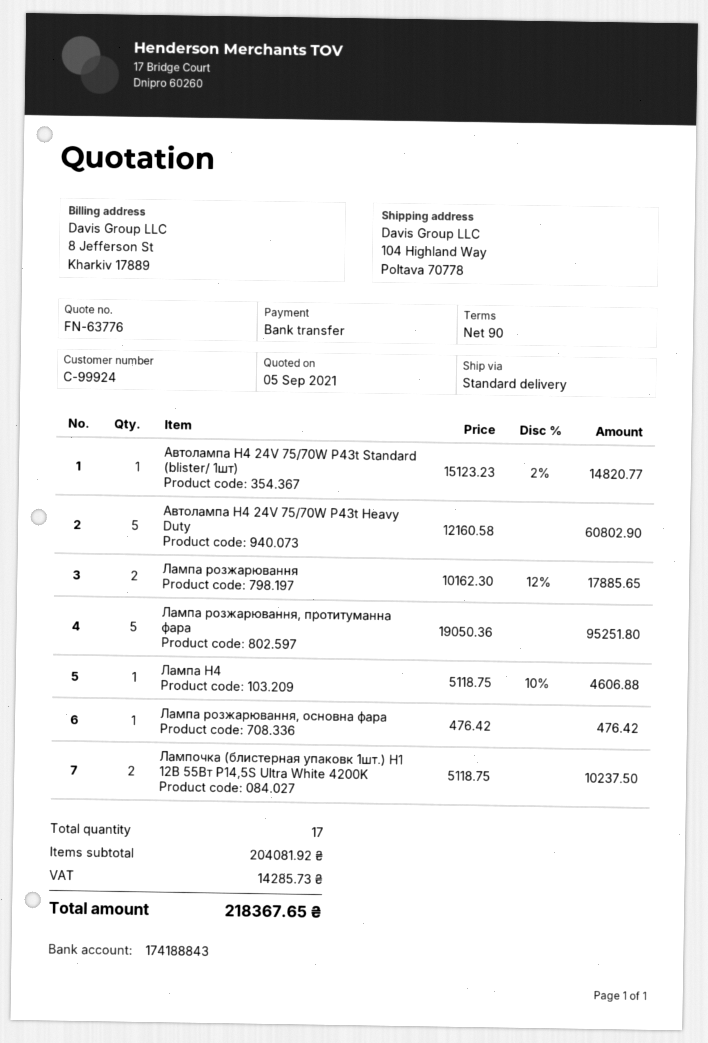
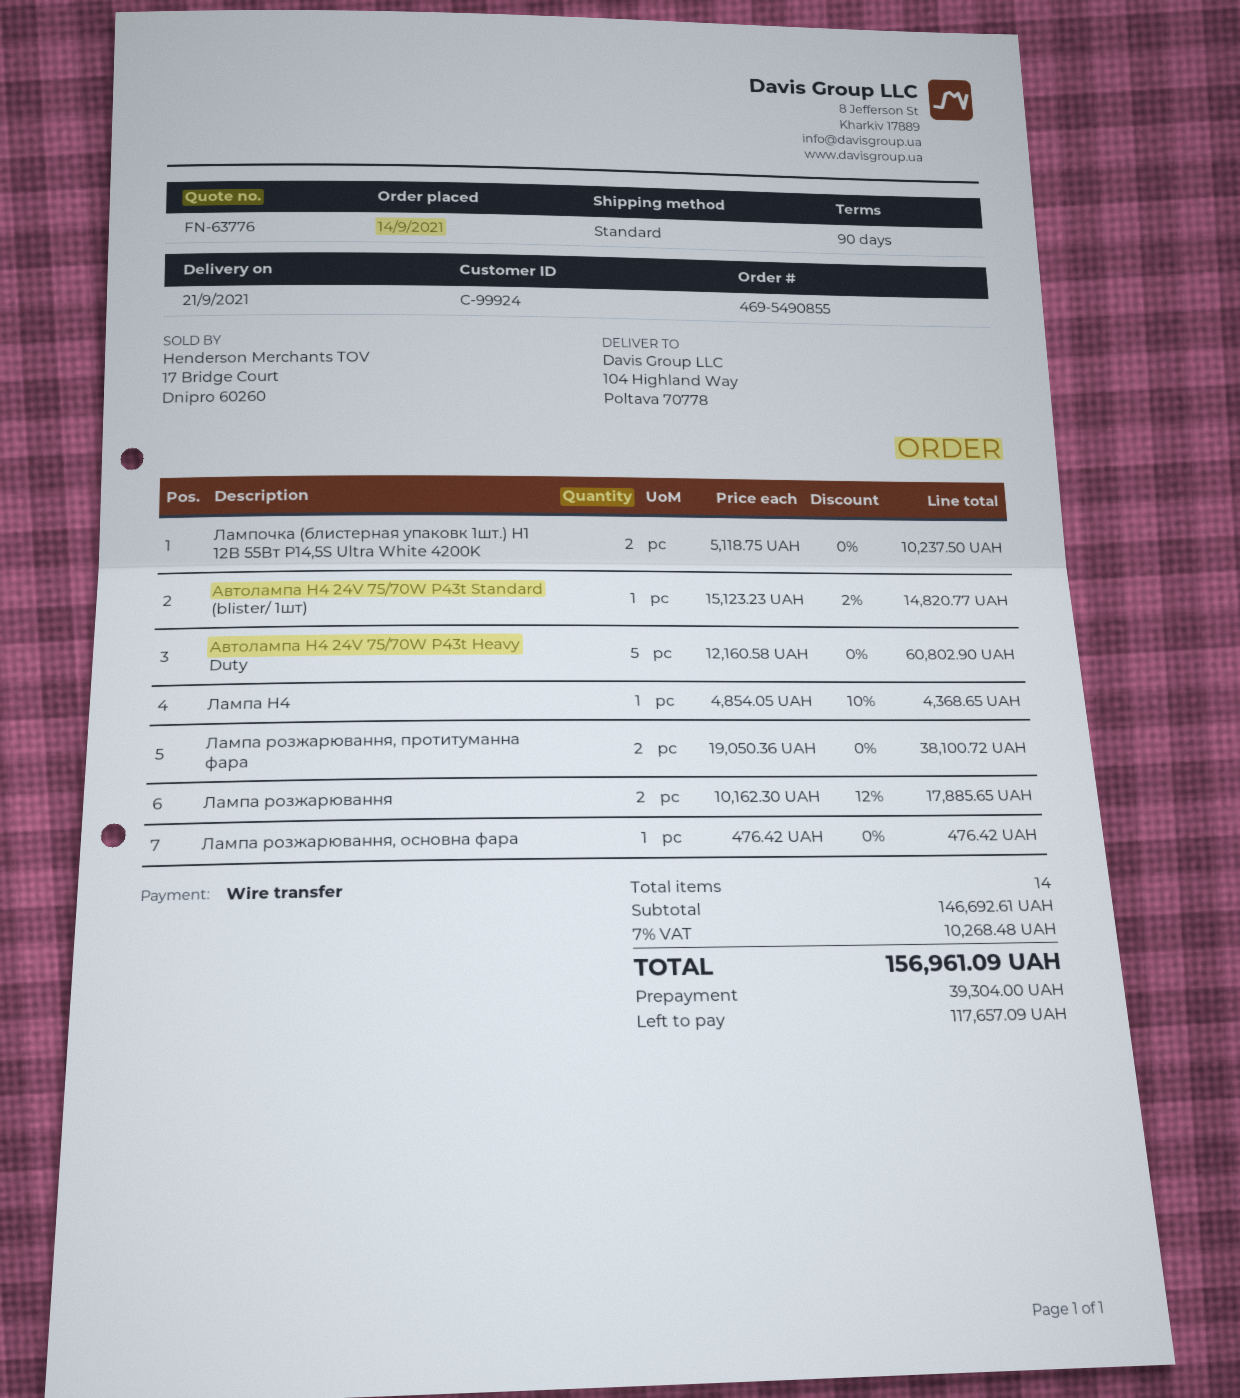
Лампа розжарювання, протитуманна фара: 5 x 19050.36 = 95251.80 -> 2 x 19050.36 = 38100.72
Лампа H4: 1 x 5118.75 - 10% = 4606.88 -> 1 x 4854.05 - 10% = 4368.65
total quantity: 17 -> 14
subtotal: 204081.92 -> 146692.61
tax: 14285.73 -> 10268.48
total: 218367.65 -> 156961.09

